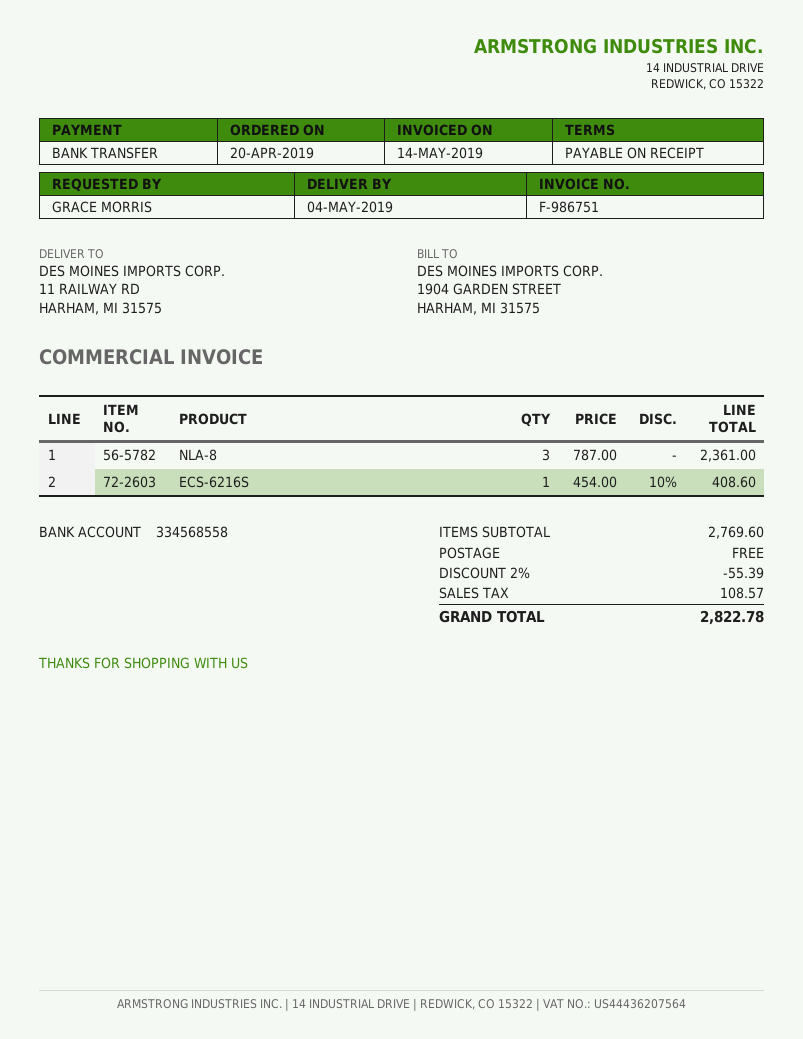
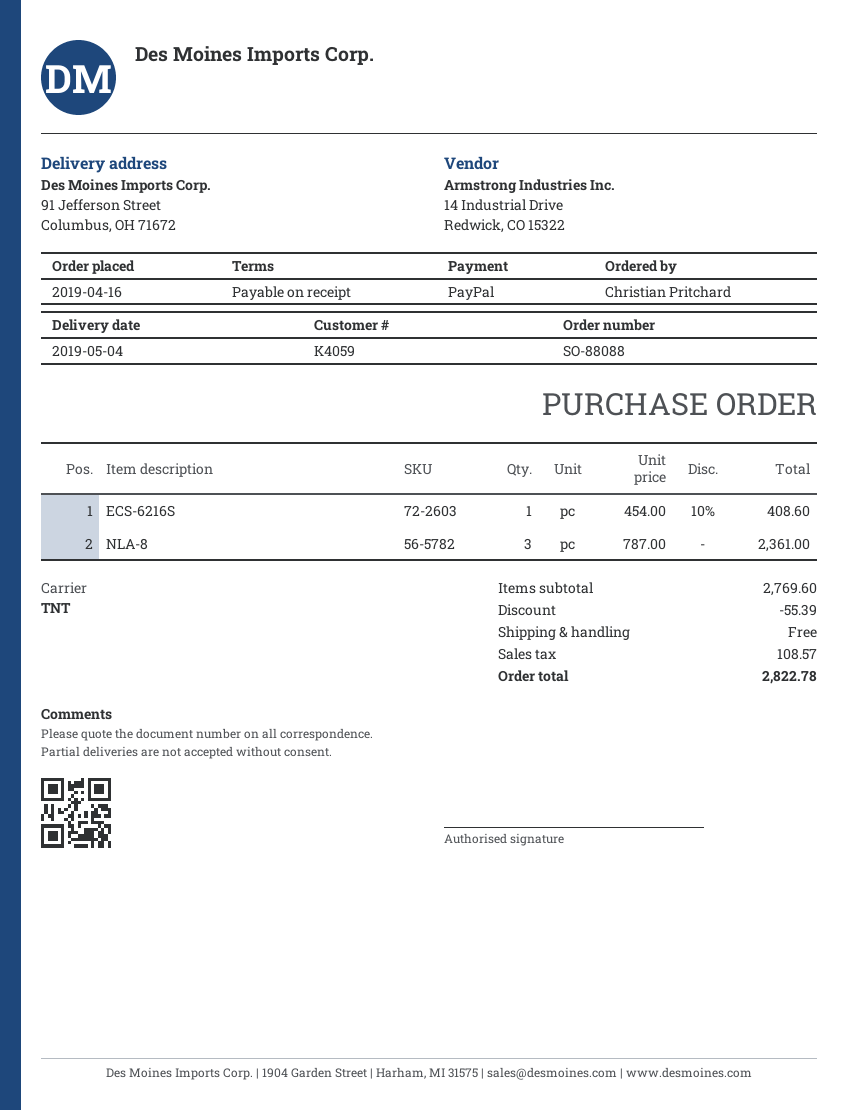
order date: 2019-04-20 -> 2019-04-16
ordered by: GRACE MORRIS -> Christian Pritchard
payment method: bank transfer -> PayPal
ship to: 11 RAILWAY RD, HARHAM, MI 31575 -> 91 Jefferson Street, Columbus, OH 71672

